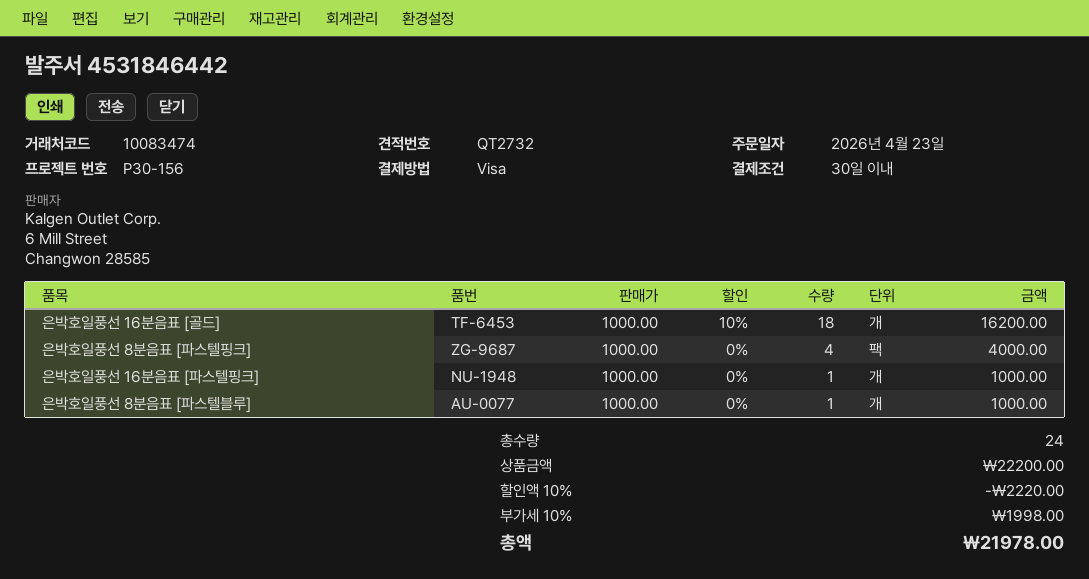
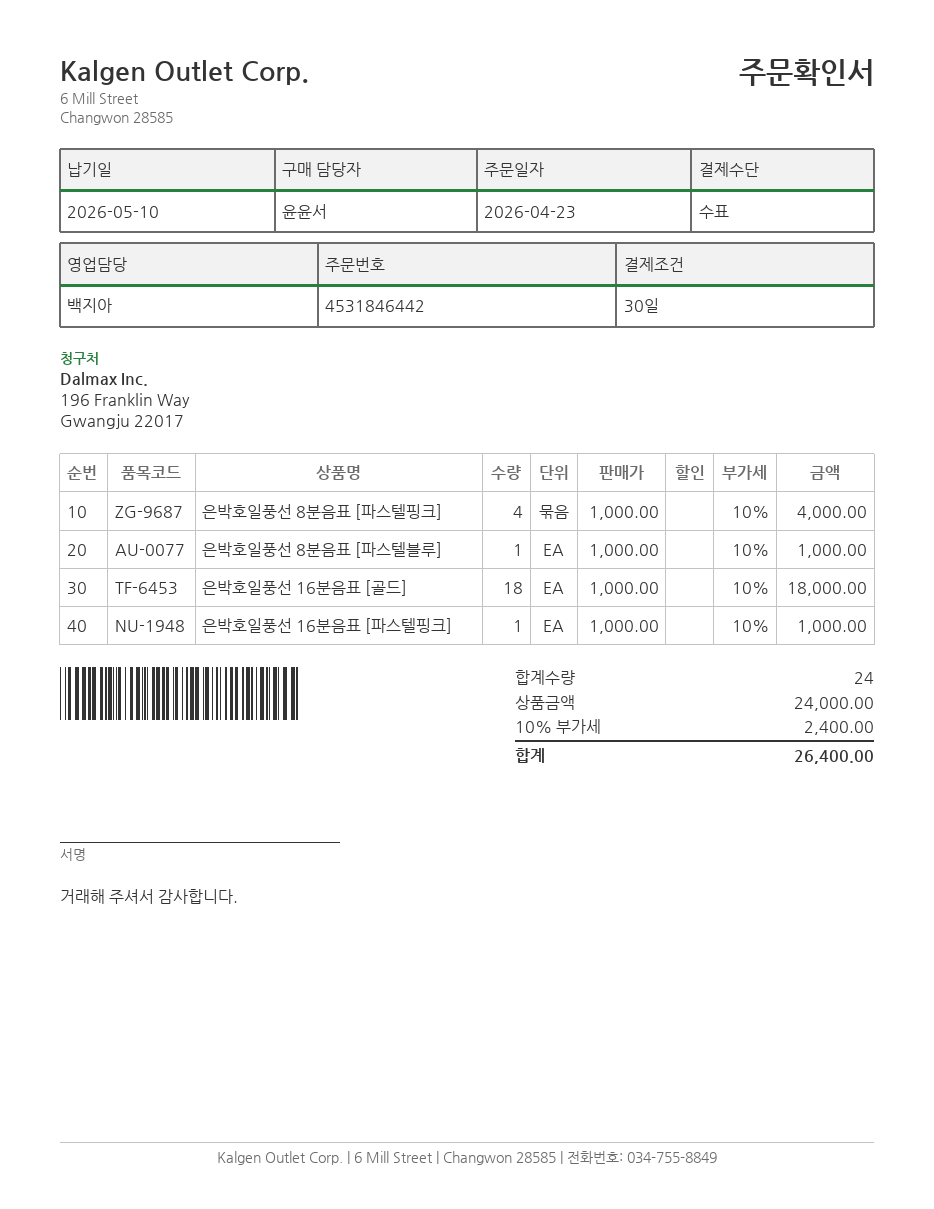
payment method: Visa -> cheque
은박호일풍선 16분음표 [골드]: 18 x 1000.00 - 10% = 16200.00 -> 18 x 1000.00 = 18000.00
subtotal: 22200.00 -> 24000.00
discount: 10% = 2220.00 -> none
tax: 10% = 1998.00 -> 10% = 2400.00
total: 21978.00 -> 26400.00

